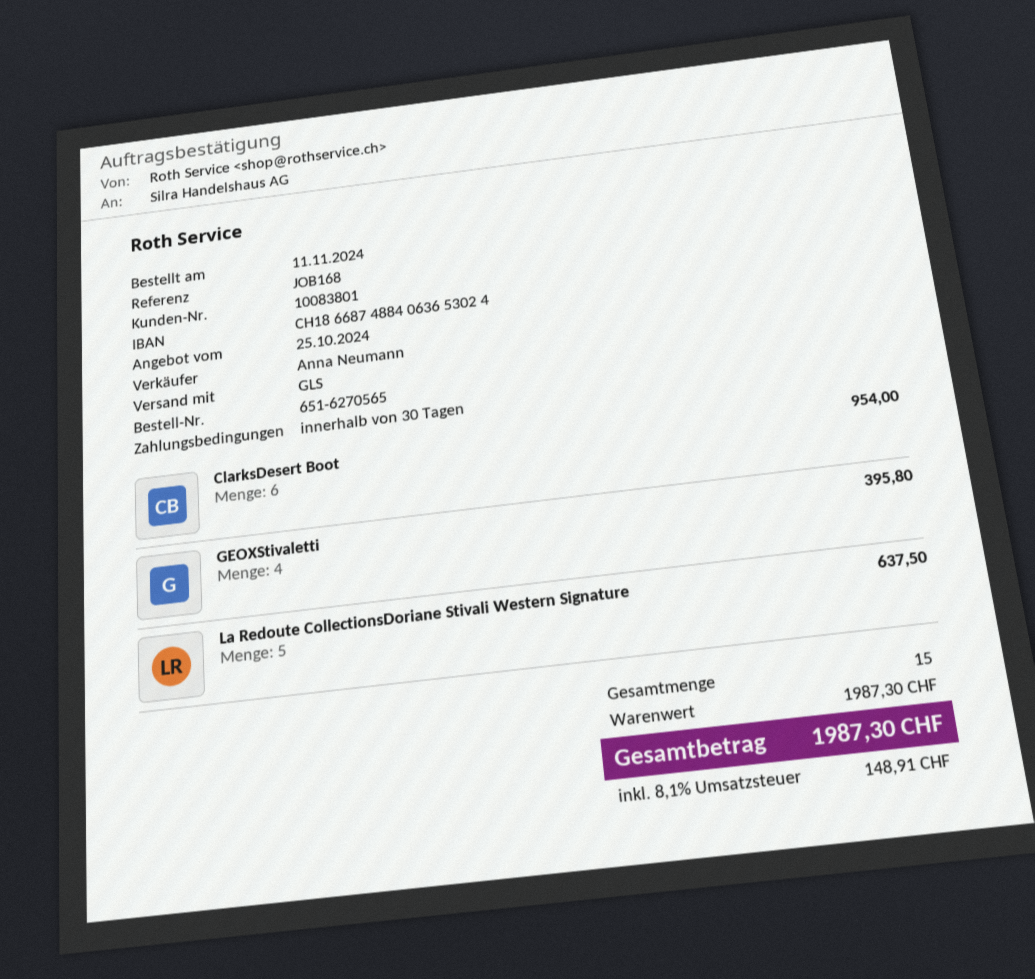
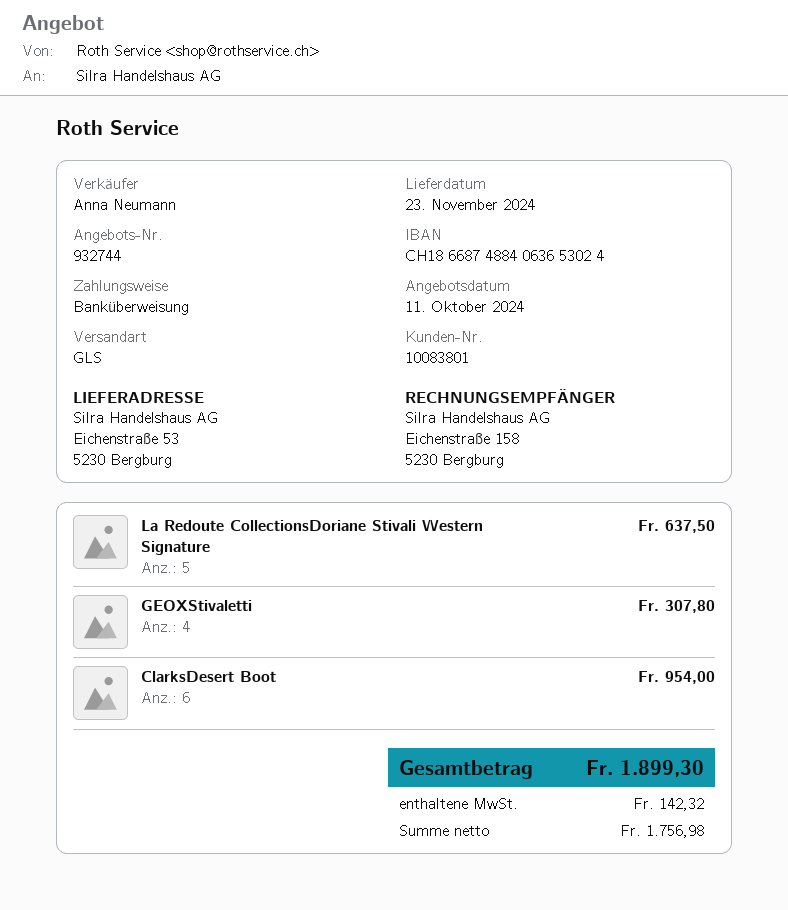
quote date: 2024-10-25 -> 2024-10-11
GEOXStivaletti: 4 for 395.80 -> 4 for 307.80
tax: 148.91 -> 142.32
total: 1987.30 -> 1899.30

